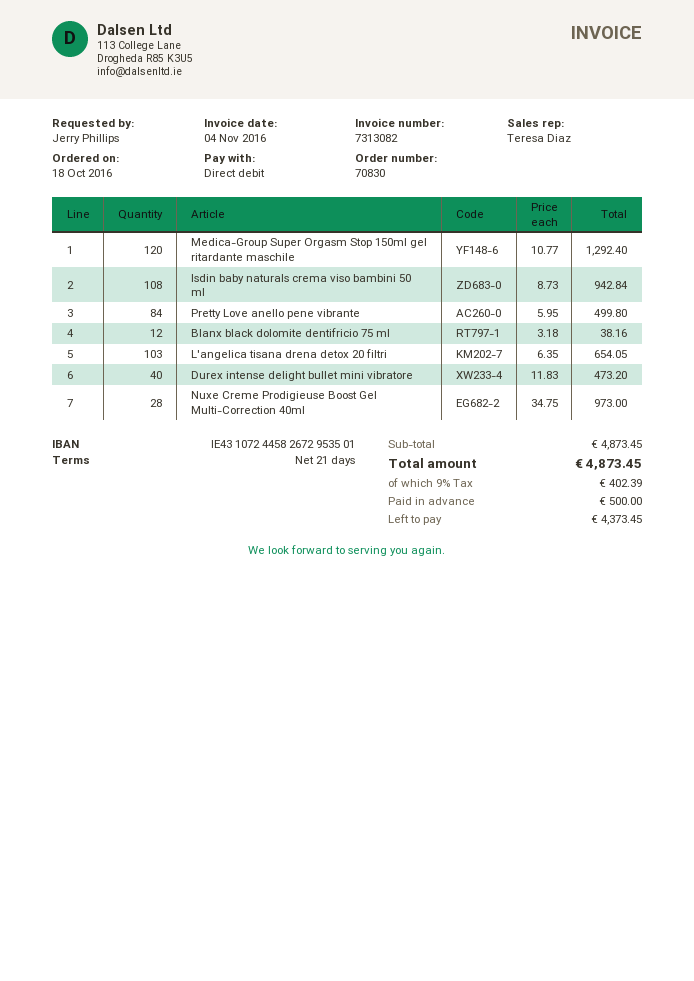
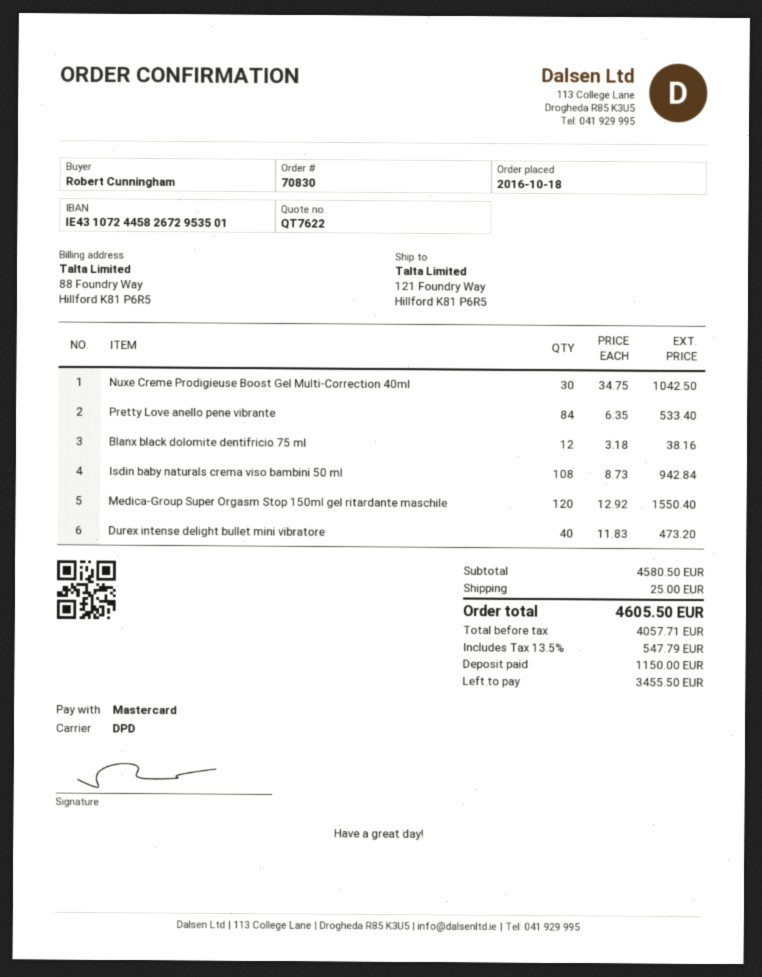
ordered by: Jerry Phillips -> Robert Cunningham
payment method: direct debit -> Mastercard
Medica-Group Super Orgasm Stop 150ml gel ritardante maschile: 120 x 10.77 = 1292.40 -> 120 x 12.92 = 1550.40
Pretty Love anello pene vibrante: 84 x 5.95 = 499.80 -> 84 x 6.35 = 533.40
L'angelica tisana drena detox 20 filtri: 103 x 6.35 = 654.05 -> none
Nuxe Creme Prodigieuse Boost Gel Multi-Correction 40ml: 28 x 34.75 = 973.00 -> 30 x 34.75 = 1042.50
subtotal: 4873.45 -> 4580.50
shipping: none -> 25.00
tax: 9% = 402.39 -> 13.5% = 547.79
total: 4873.45 -> 4605.50
deposit: 500.00 -> 1150.00
balance: 4373.45 -> 3455.50

